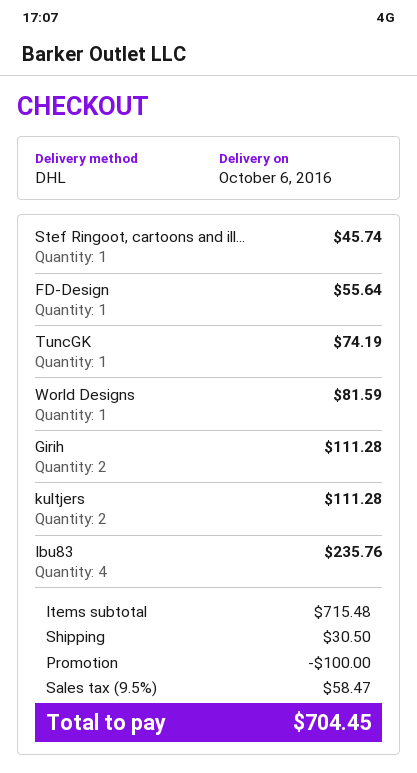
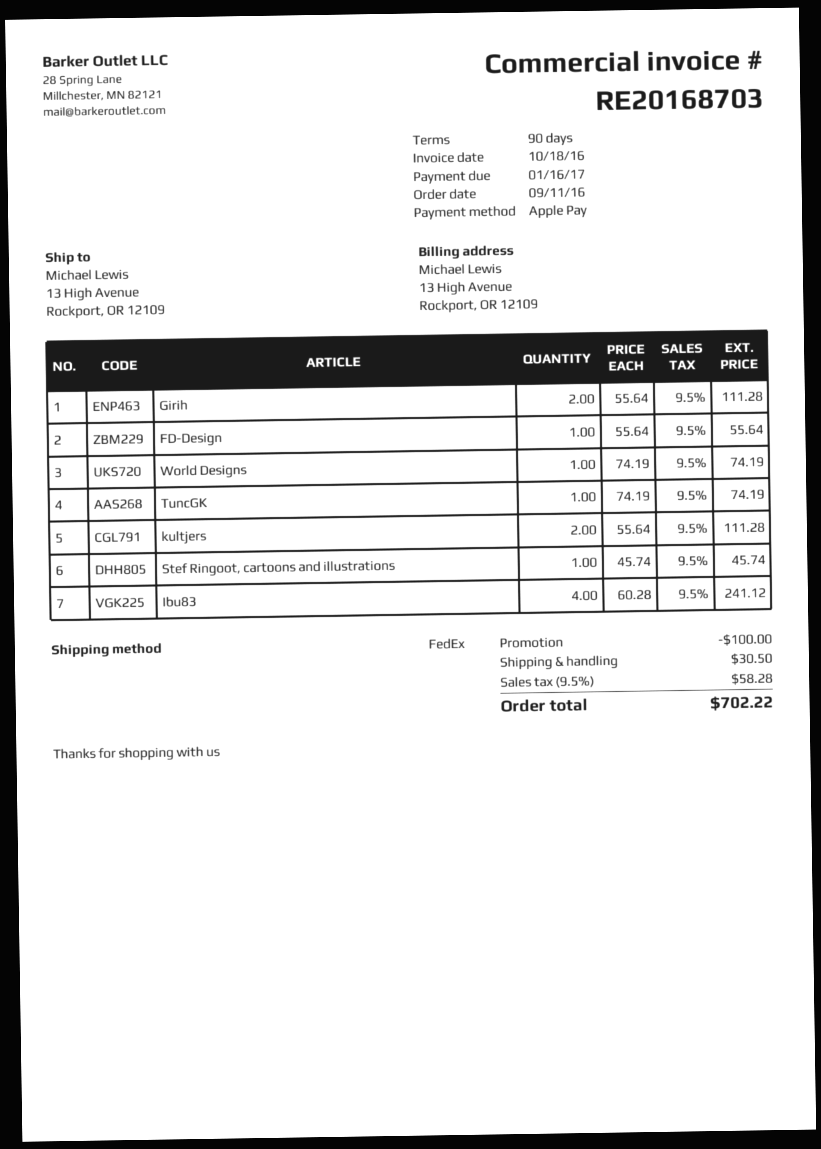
shipping method: DHL -> FedEx
World Designs: 1 for 81.59 -> 1 for 74.19
Ibu83: 4 for 235.76 -> 4 for 241.12
tax: 9.5% = 58.47 -> 9.5% = 58.28
total: 704.45 -> 702.22

